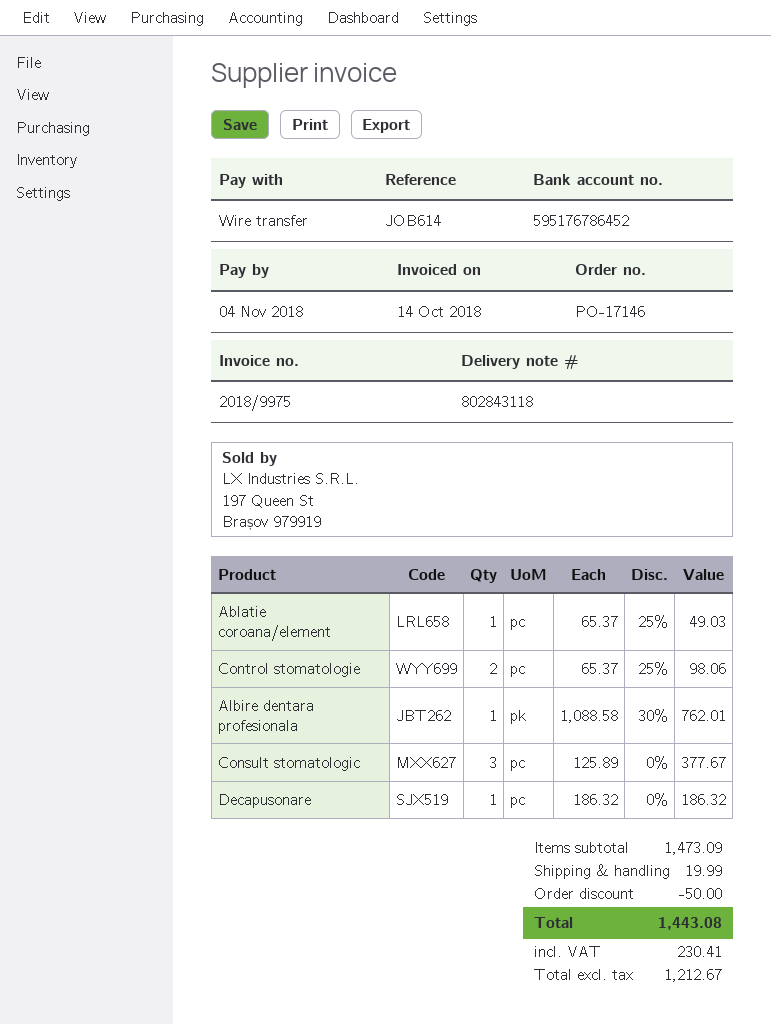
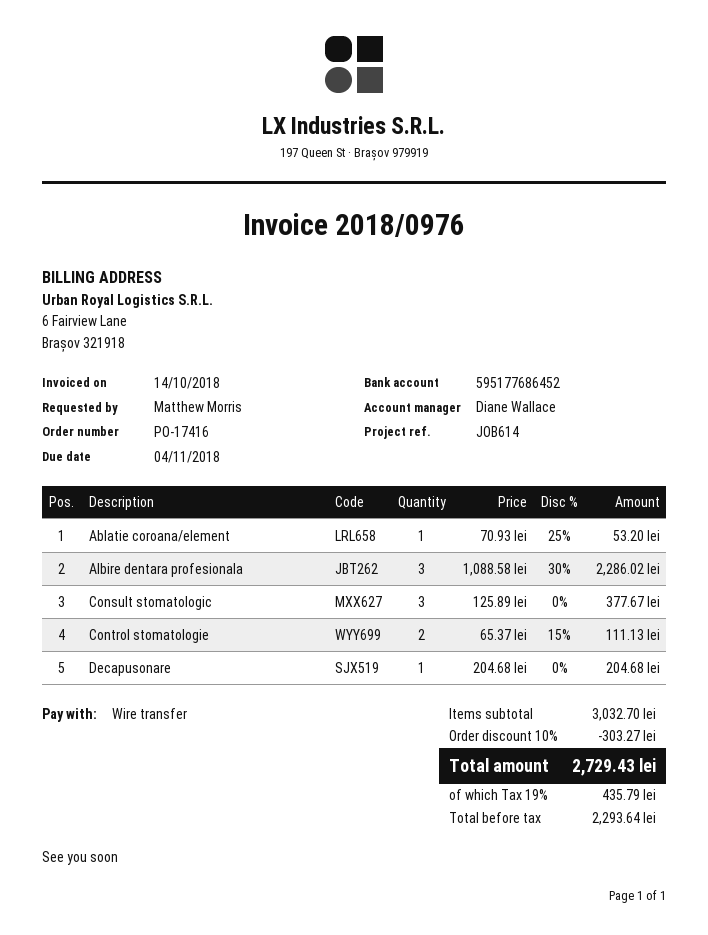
order number: PO-17146 -> PO-17416
invoice number: 2018/9975 -> 2018/0976
bank account: 595176786452 -> 595177686452
Ablatie coroana/element: 1 x 65.37 - 25% = 49.03 -> 1 x 70.93 - 25% = 53.20
Control stomatologie: 2 x 65.37 - 25% = 98.06 -> 2 x 65.37 - 15% = 111.13
Albire dentara profesionala: 1 x 1088.58 - 30% = 762.01 -> 3 x 1088.58 - 30% = 2286.02
Decapusonare: 1 x 186.32 = 186.32 -> 1 x 204.68 = 204.68
subtotal: 1473.09 -> 3032.70
discount: 50.00 -> 303.27
shipping: 19.99 -> none
net: 1212.67 -> 2293.64
tax: 230.41 -> 435.79
total: 1443.08 -> 2729.43

